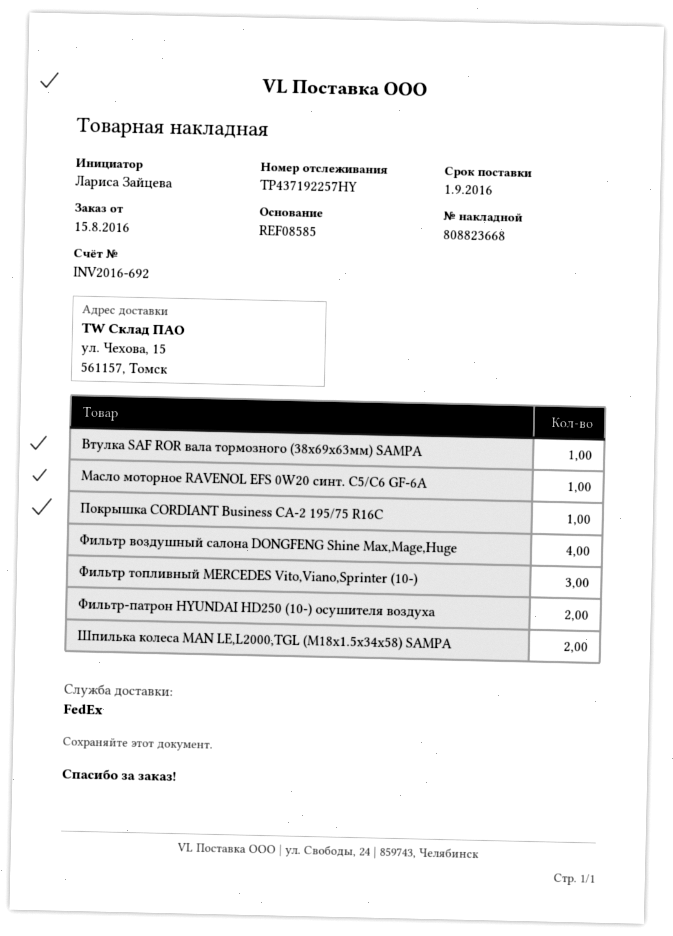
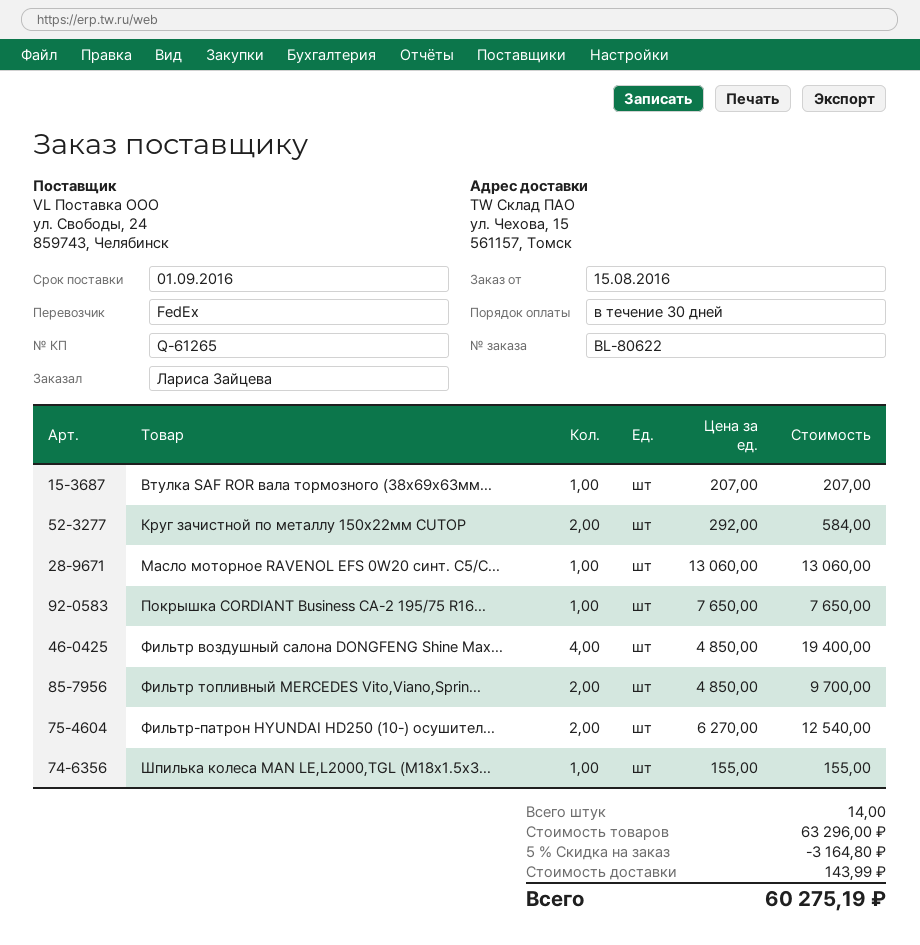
Фильтр топливный MERCEDES Vito,Viano,Sprinter (10-): 3 -> 2
Шпилька колеса MAN LE,L2000,TGL (M18х1.5х34х58) SAMPA: 2 -> 1
Круг зачистной по металлу 150х22мм CUTOP: none -> 2

